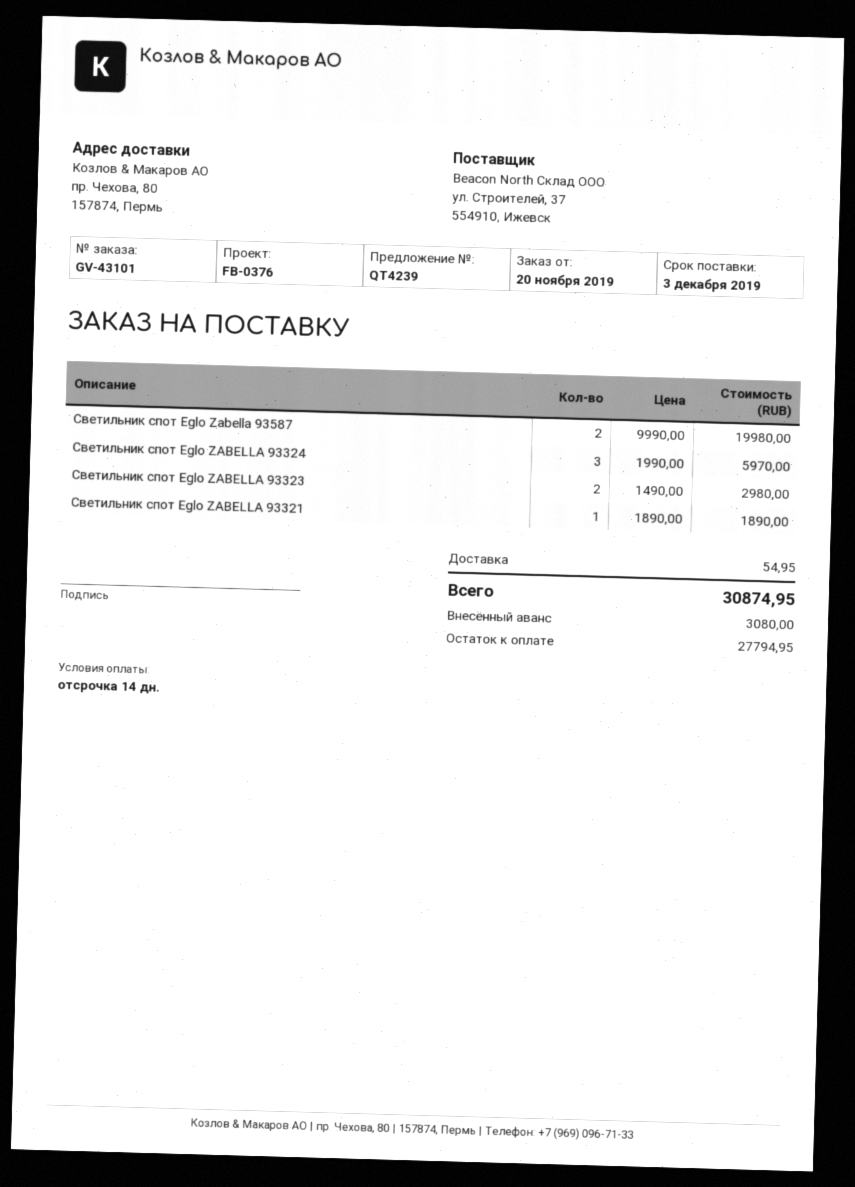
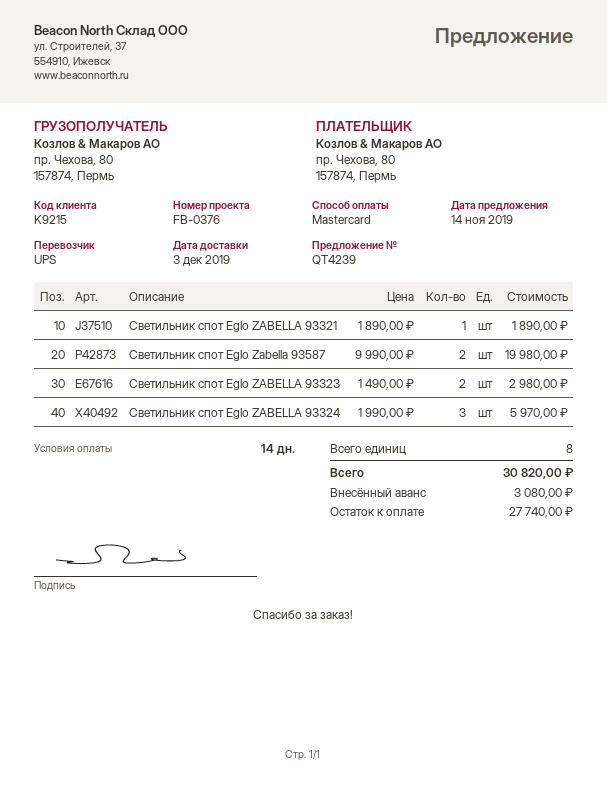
shipping: 54.95 -> none
total: 30874.95 -> 30820.00
balance: 27794.95 -> 27740.00

